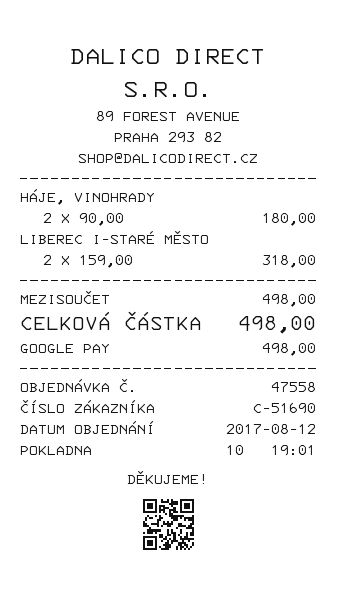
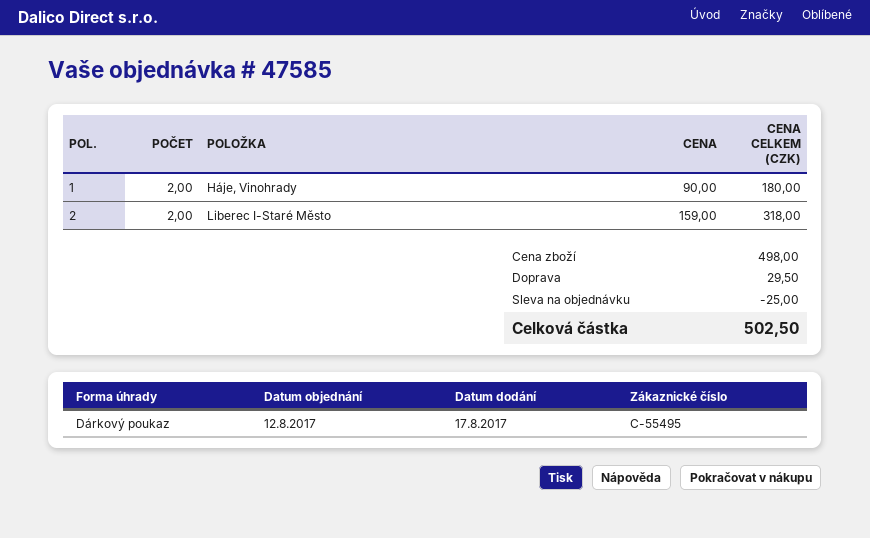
order number: 47558 -> 47585
customer number: C-51690 -> C-55495
payment method: Google Pay -> gift card
discount: none -> 25.00
shipping: none -> 29.50
total: 498.00 -> 502.50

